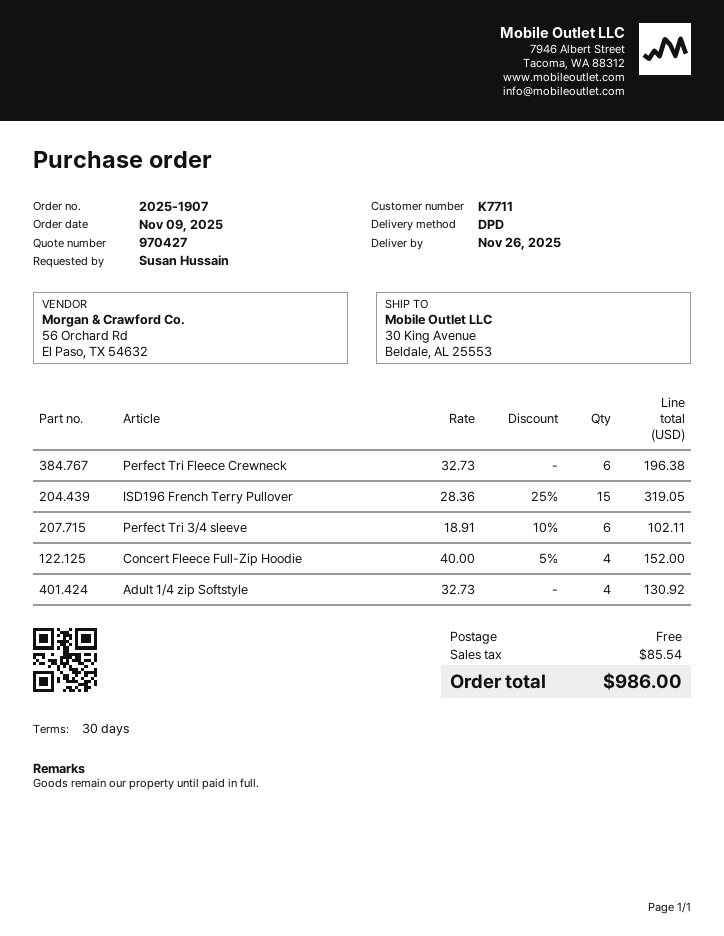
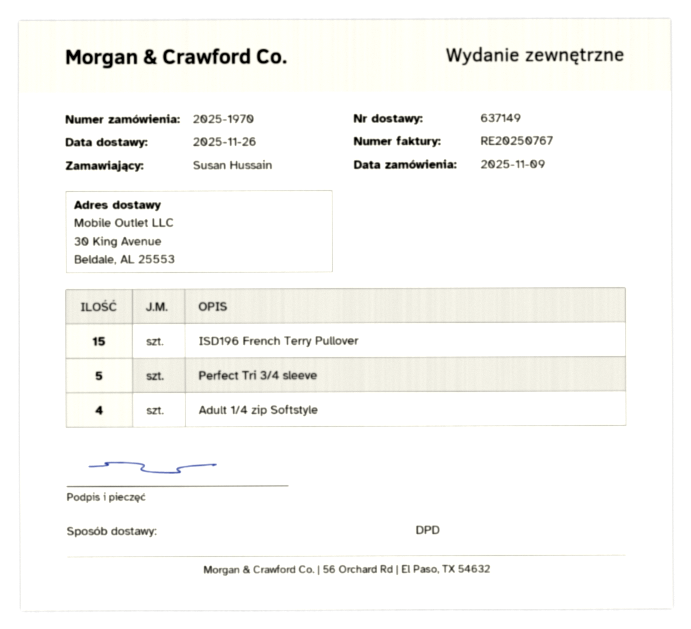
order number: 2025-1907 -> 2025-1970
Perfect Tri Fleece Crewneck: 6 -> none
Perfect Tri 3/4 sleeve: 6 -> 5
Concert Fleece Full-Zip Hoodie: 4 -> none

